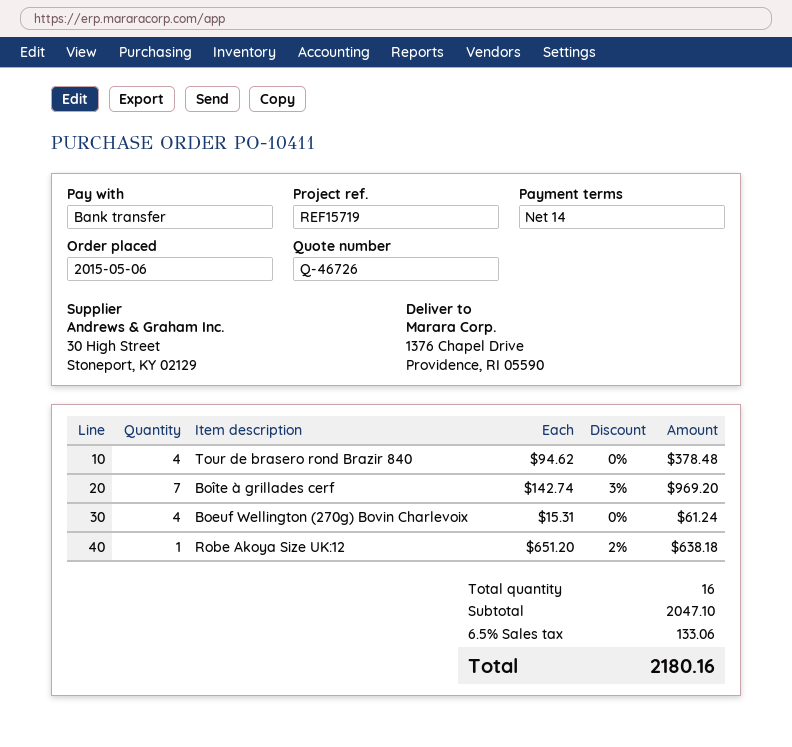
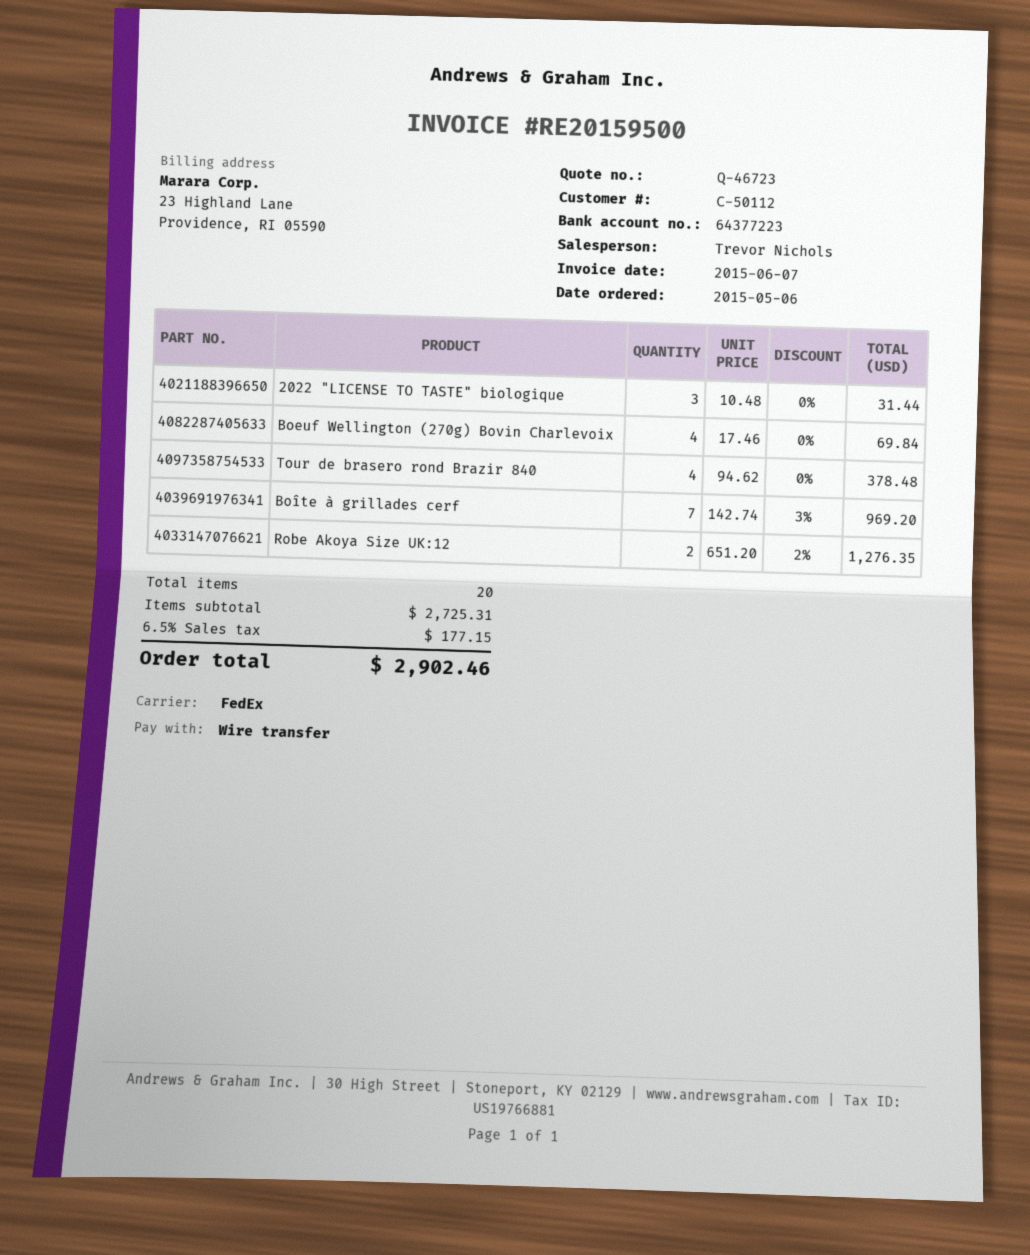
quote number: Q-46726 -> Q-46723
Boeuf Wellington (270g) Bovin Charlevoix: 4 x 15.31 = 61.24 -> 4 x 17.46 = 69.84
Robe Akoya Size UK:12: 1 x 651.20 - 2% = 638.18 -> 2 x 651.20 - 2% = 1276.35
2022 "LICENSE TO TASTE" biologique: none -> 3 x 10.48 = 31.44
total quantity: 16 -> 20
subtotal: 2047.10 -> 2725.31
tax: 6.5% = 133.06 -> 6.5% = 177.15
total: 2180.16 -> 2902.46

